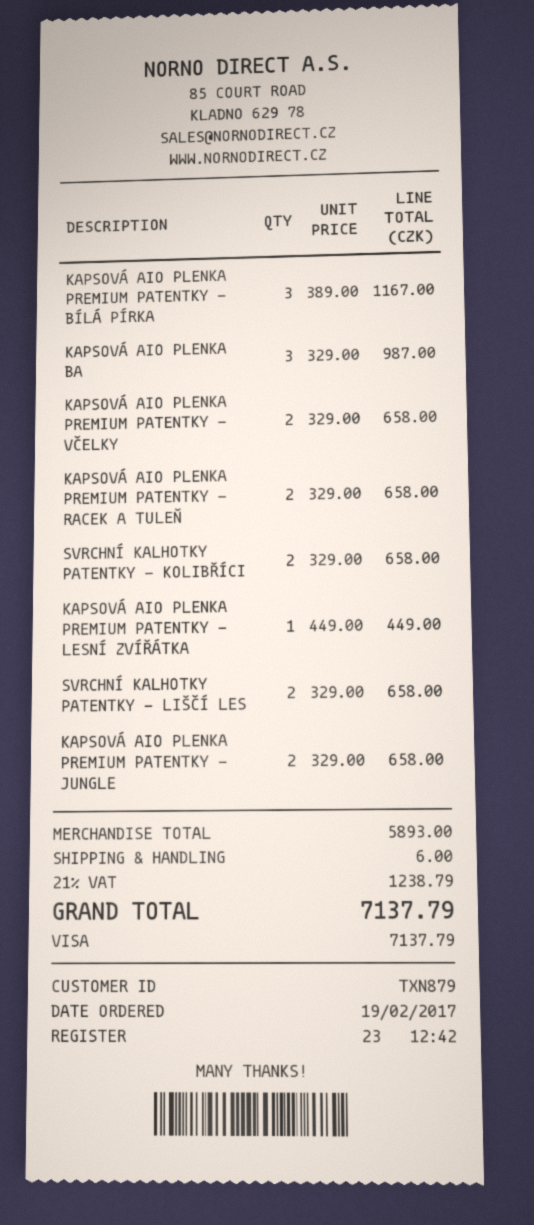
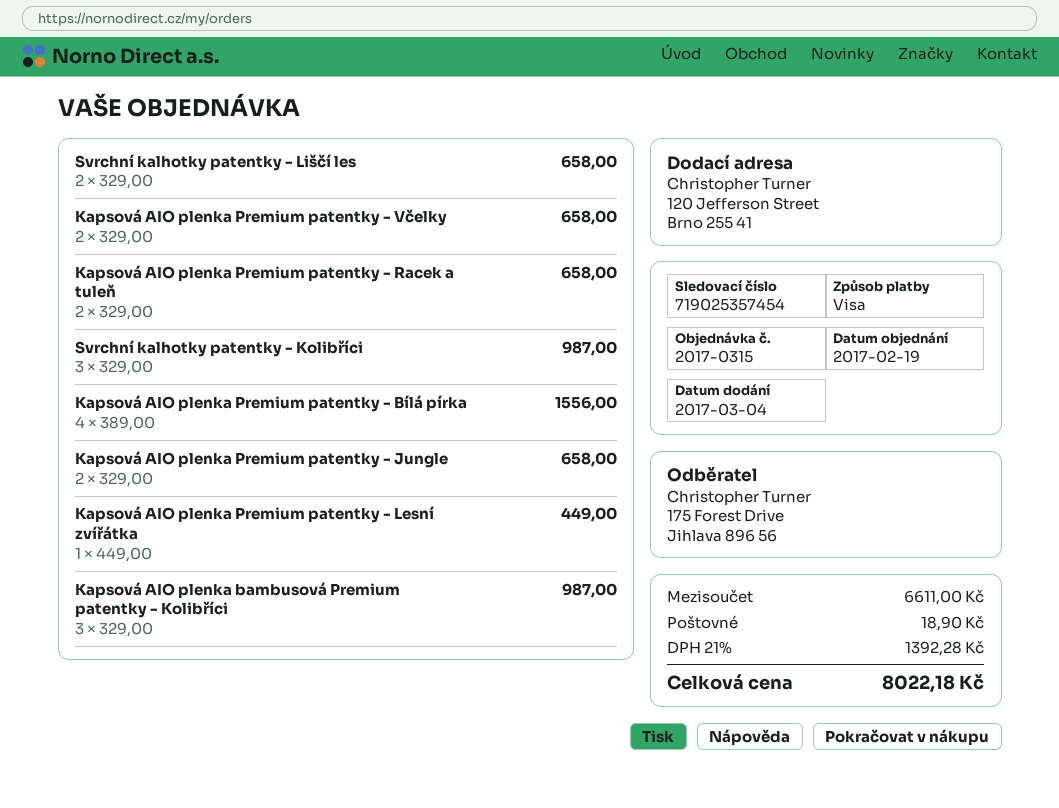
KAPSOVÁ AIO PLENKA PREMIUM PATENTKY - BÍLÁ PÍRKA: 3 x 389.00 = 1167.00 -> 4 x 389.00 = 1556.00
SVRCHNÍ KALHOTKY PATENTKY - KOLIBŘÍCI: 2 x 329.00 = 658.00 -> 3 x 329.00 = 987.00
subtotal: 5893.00 -> 6611.00
shipping: 6.00 -> 18.90
tax: 21% = 1238.79 -> 21% = 1392.28
total: 7137.79 -> 8022.18

